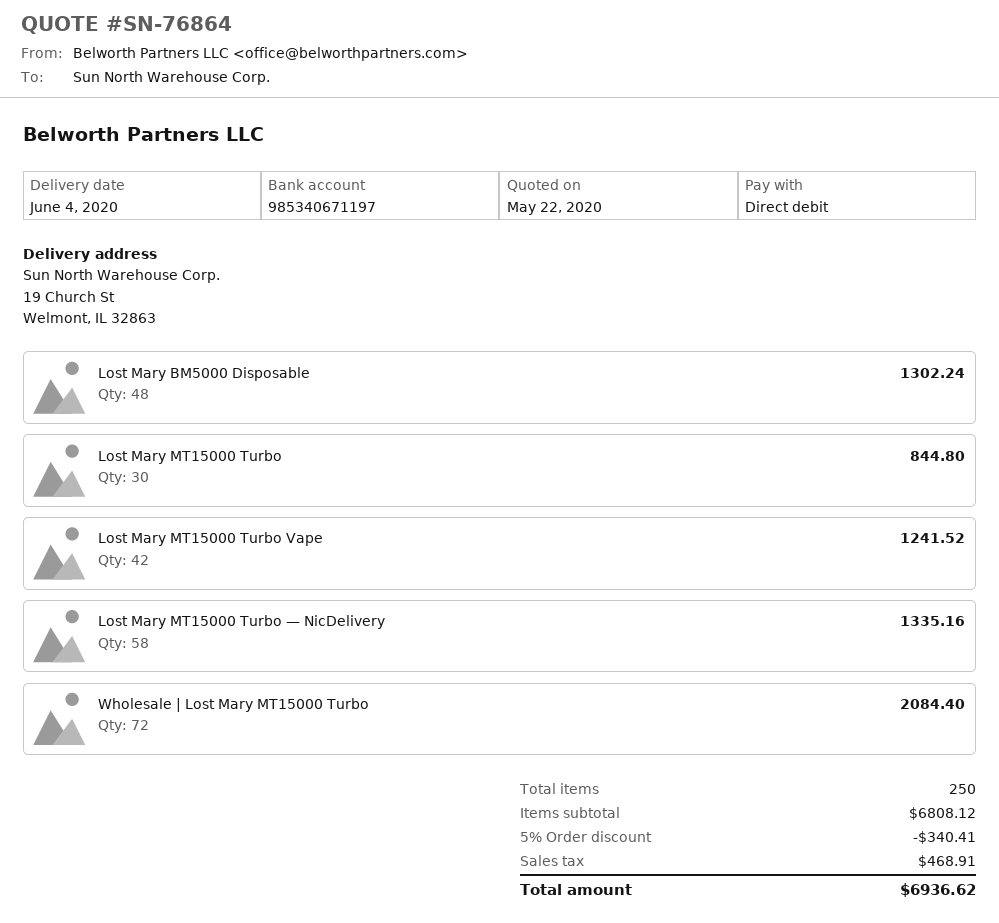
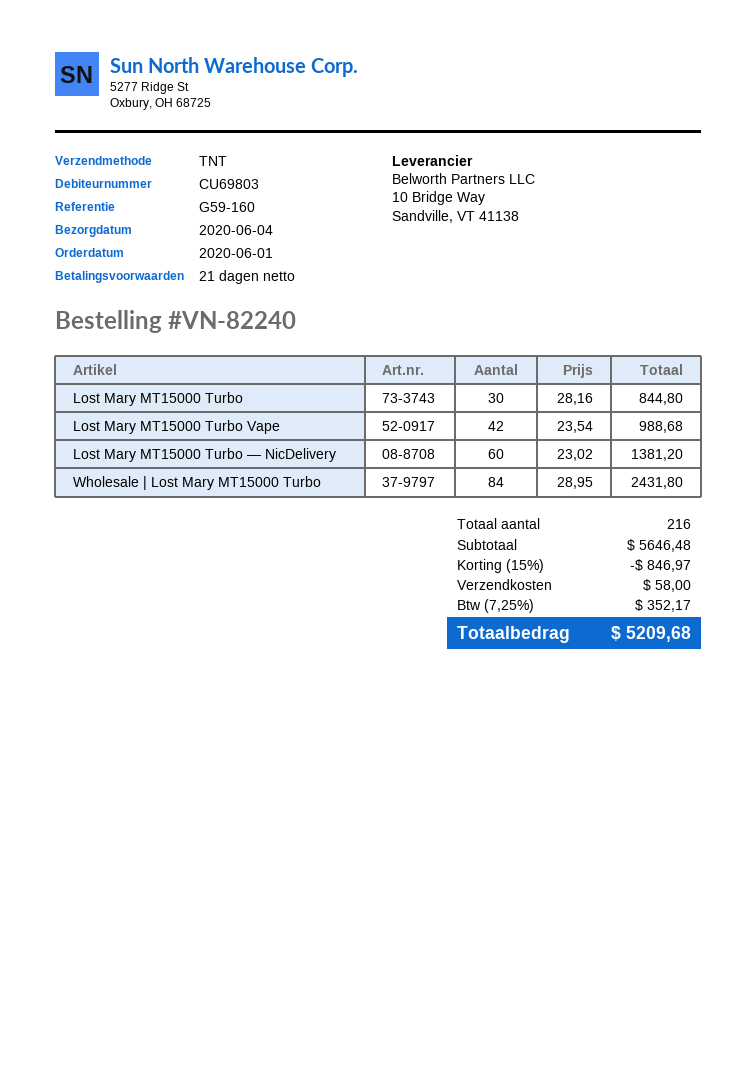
Lost Mary BM5000 Disposable: 48 for 1302.24 -> none
Lost Mary MT15000 Turbo Vape: 42 for 1241.52 -> 42 for 988.68
Lost Mary MT15000 Turbo — NicDelivery: 58 for 1335.16 -> 60 for 1381.20
Wholesale | Lost Mary MT15000 Turbo: 72 for 2084.40 -> 84 for 2431.80
total quantity: 250 -> 216
subtotal: 6808.12 -> 5646.48
discount: 5% = 340.41 -> 15% = 846.97
shipping: none -> 58.00
tax: 468.91 -> 352.17
total: 6936.62 -> 5209.68

